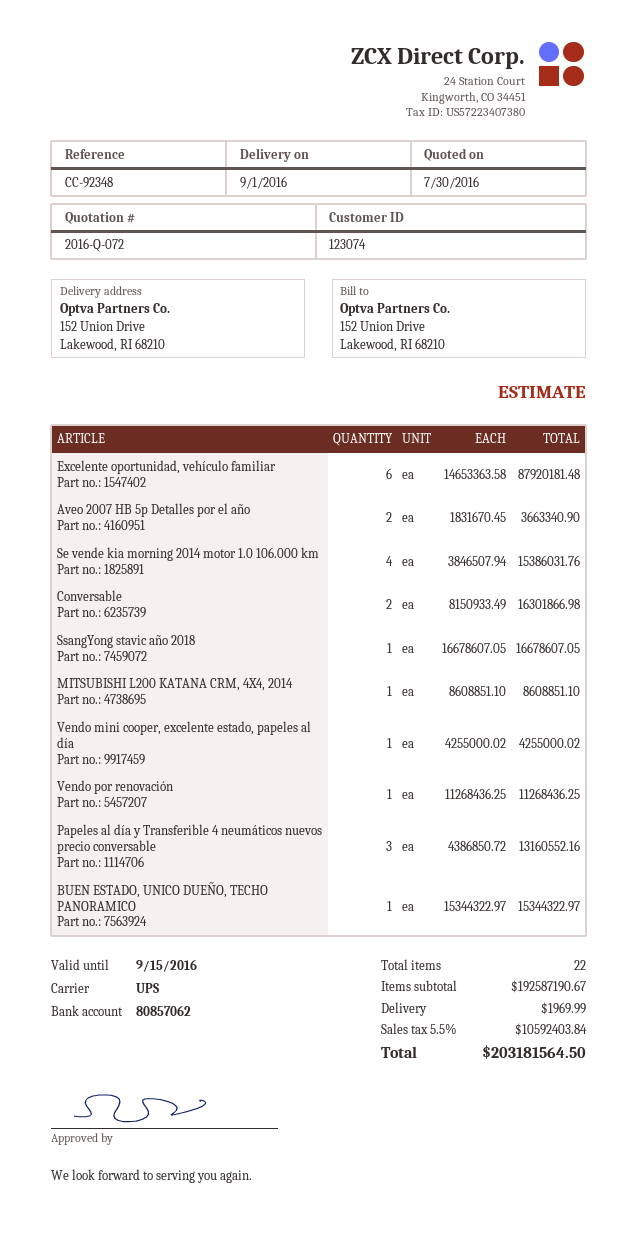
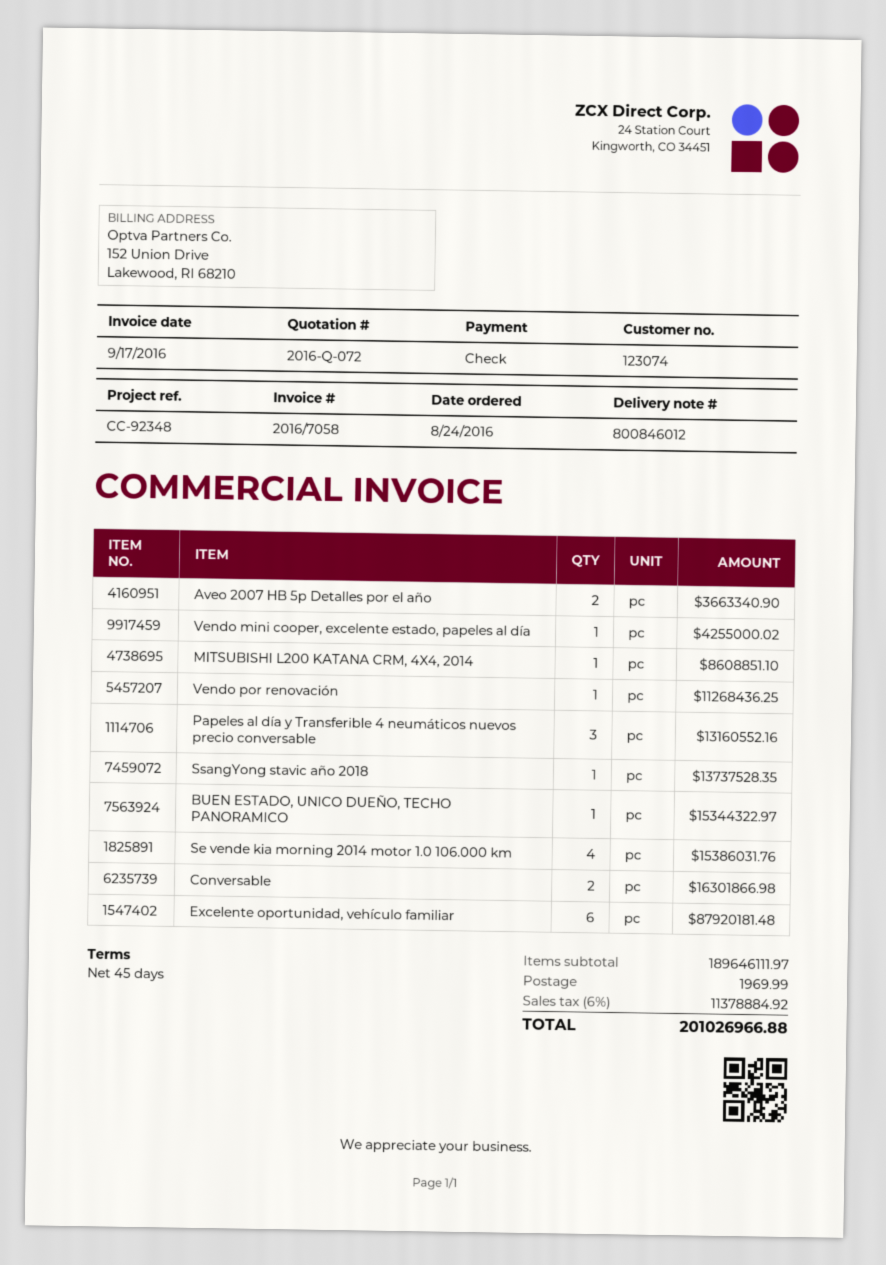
SsangYong stavic año 2018: 1 for 16678607.05 -> 1 for 13737528.35
subtotal: 192587190.67 -> 189646111.97
tax: 5.5% = 10592403.84 -> 6% = 11378884.92
total: 203181564.50 -> 201026966.88

